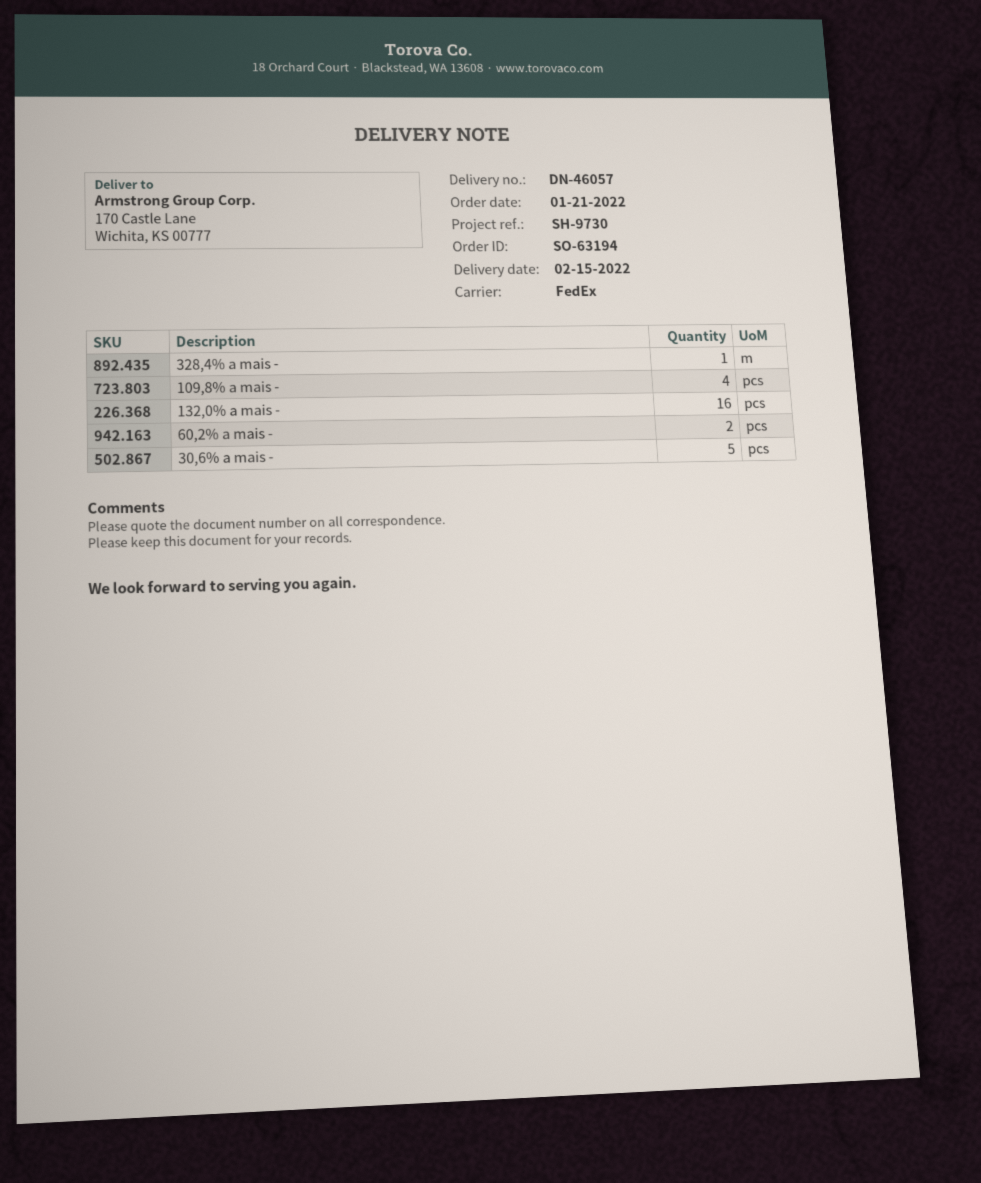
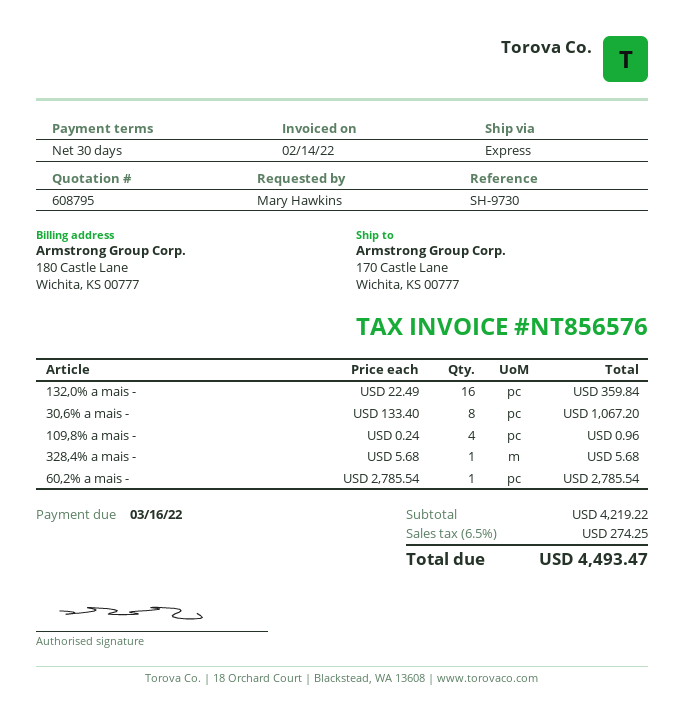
shipping method: FedEx -> express
60,2% a mais -: 2 -> 1
30,6% a mais -: 5 -> 8

